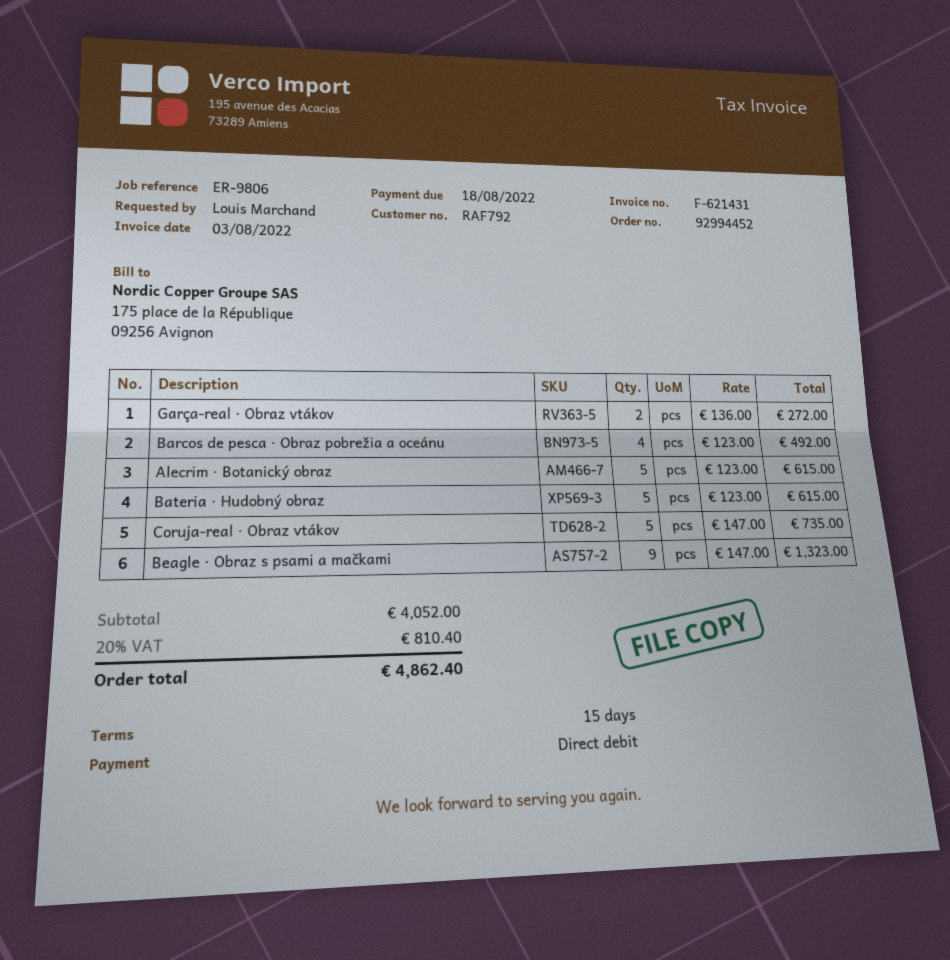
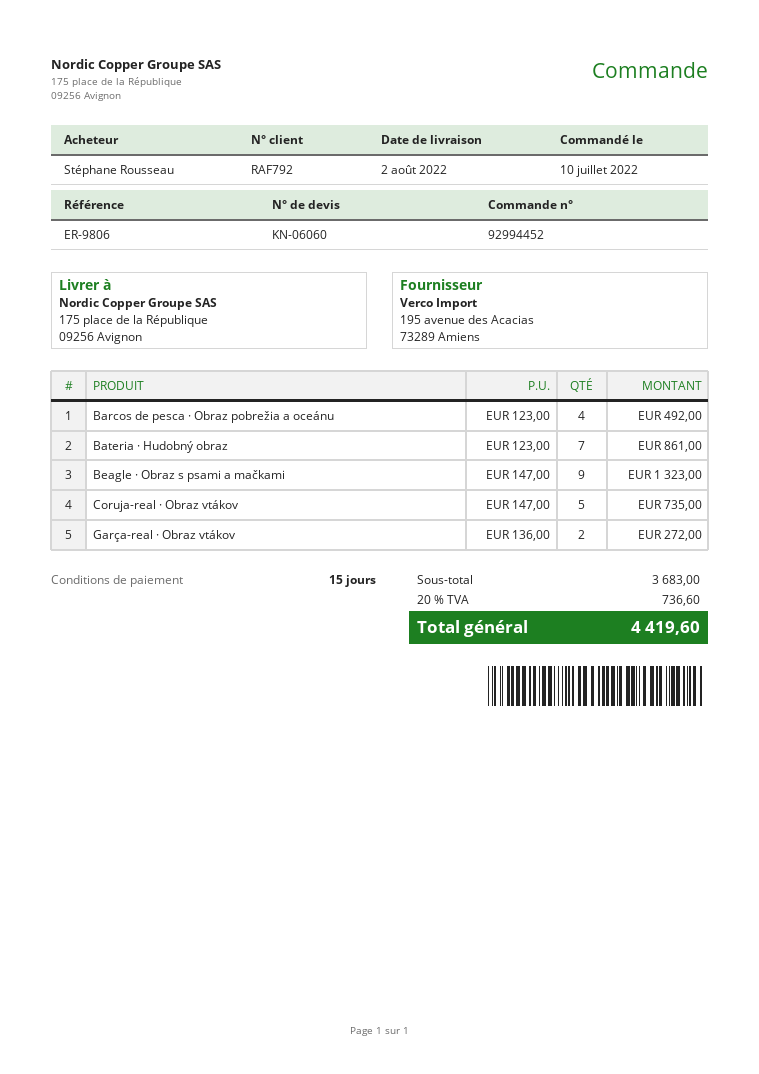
ordered by: Louis Marchand -> Stéphane Rousseau
Alecrim · Botanický obraz: 5 x 123.00 = 615.00 -> none
Bateria · Hudobný obraz: 5 x 123.00 = 615.00 -> 7 x 123.00 = 861.00
subtotal: 4052.00 -> 3683.00
tax: 20% = 810.40 -> 20% = 736.60
total: 4862.40 -> 4419.60

